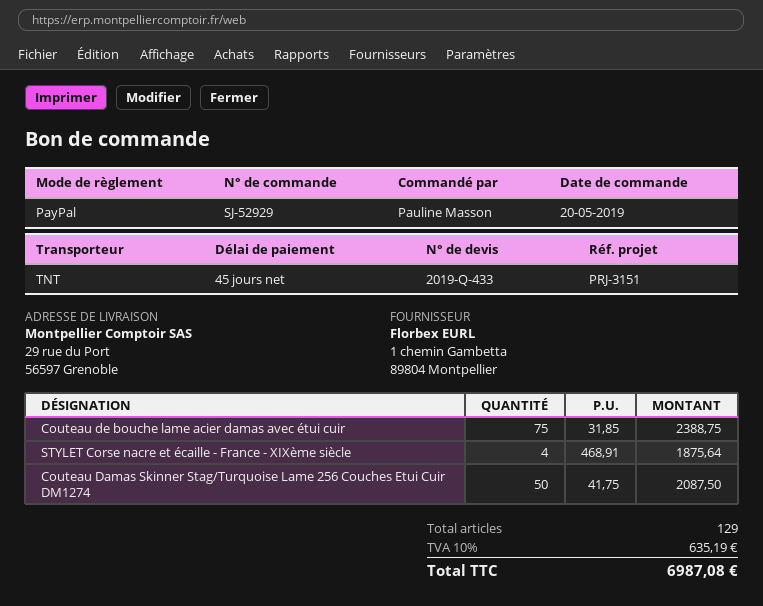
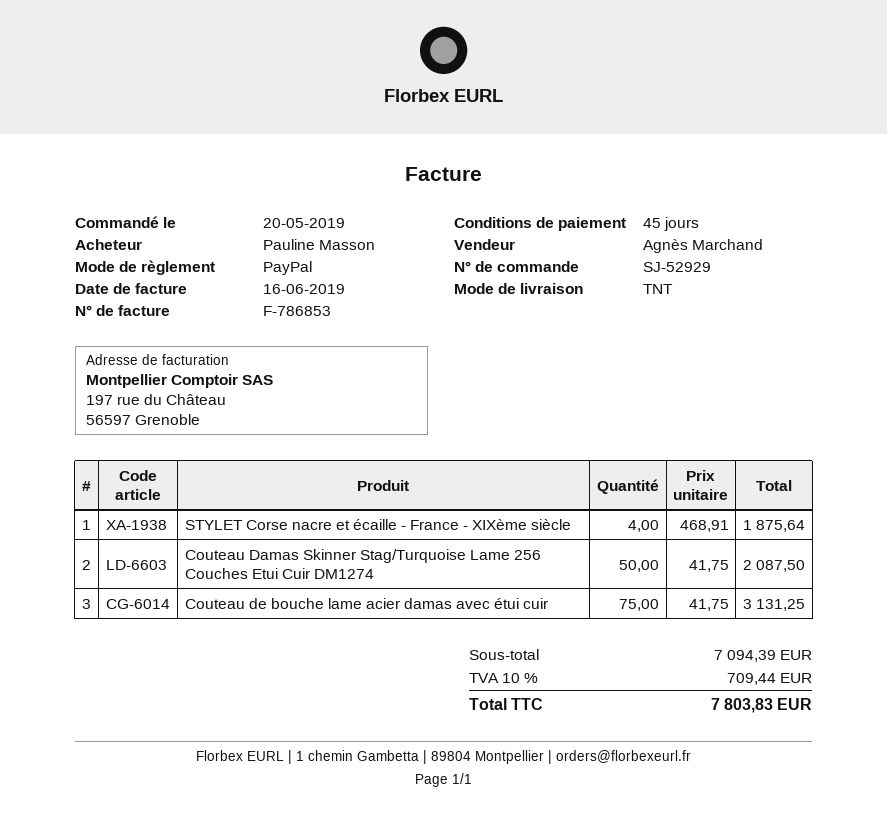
Couteau de bouche lame acier damas avec étui cuir: 75 x 31.85 = 2388.75 -> 75 x 41.75 = 3131.25
tax: 10% = 635.19 -> 10% = 709.44
total: 6987.08 -> 7803.83

